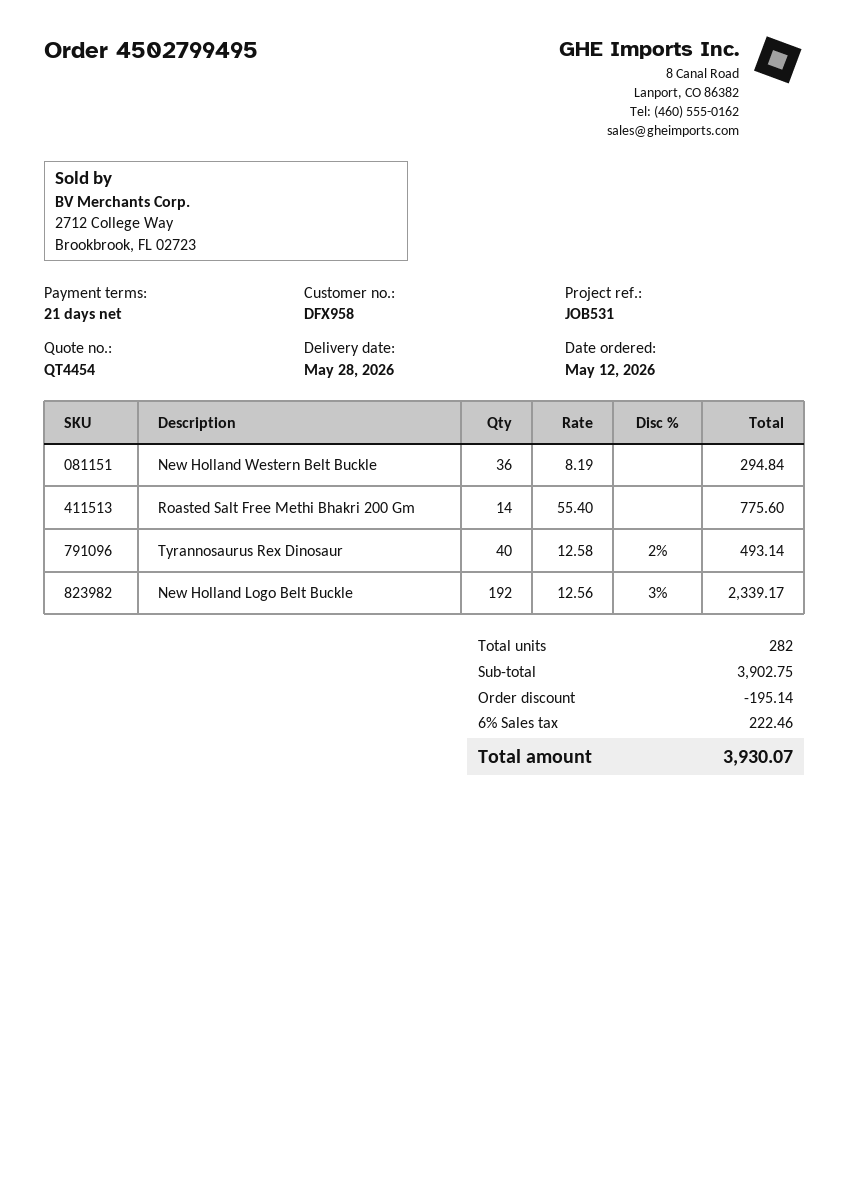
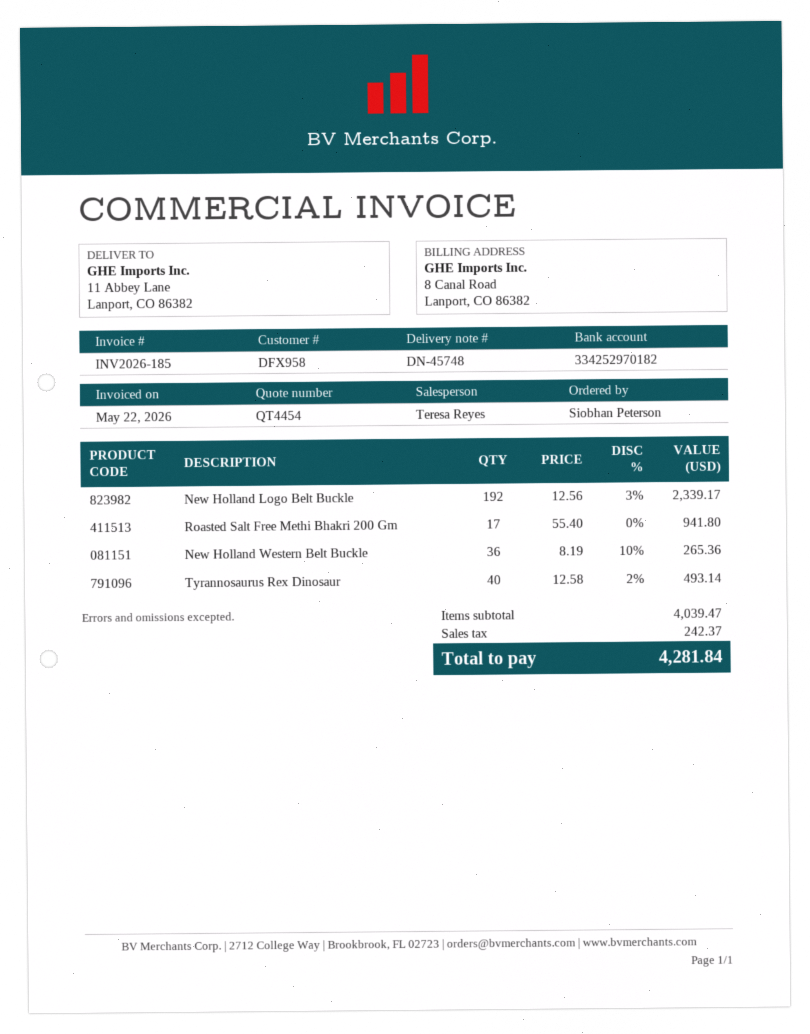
New Holland Western Belt Buckle: 36 x 8.19 = 294.84 -> 36 x 8.19 - 10% = 265.36
Roasted Salt Free Methi Bhakri 200 Gm: 14 x 55.40 = 775.60 -> 17 x 55.40 = 941.80
subtotal: 3902.75 -> 4039.47
discount: 195.14 -> none
tax: 222.46 -> 242.37
total: 3930.07 -> 4281.84

